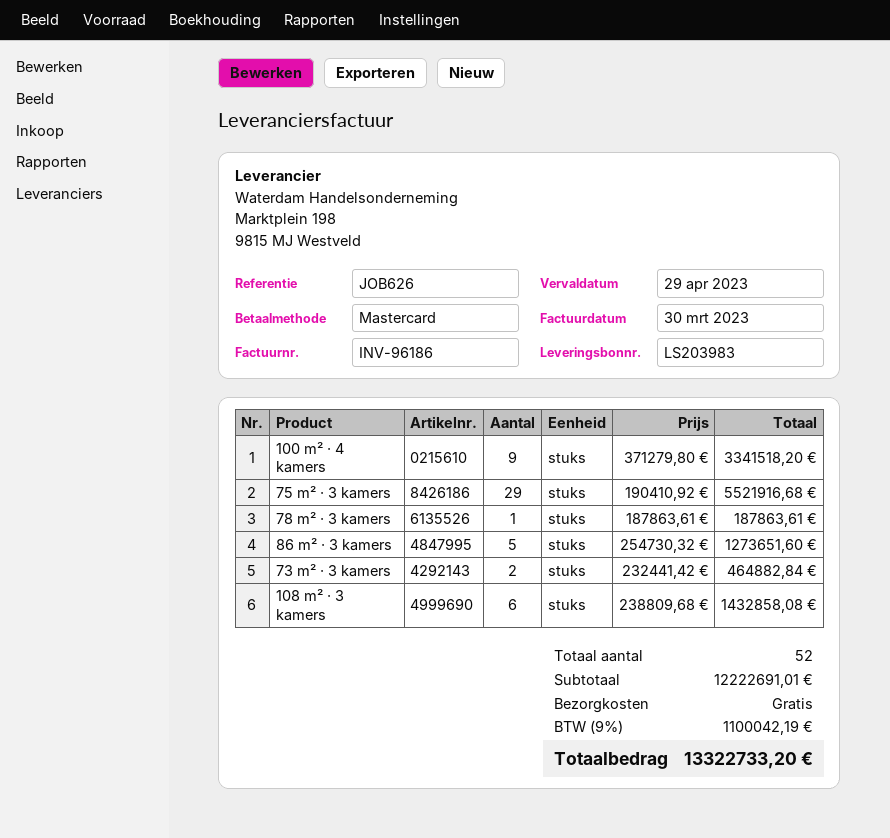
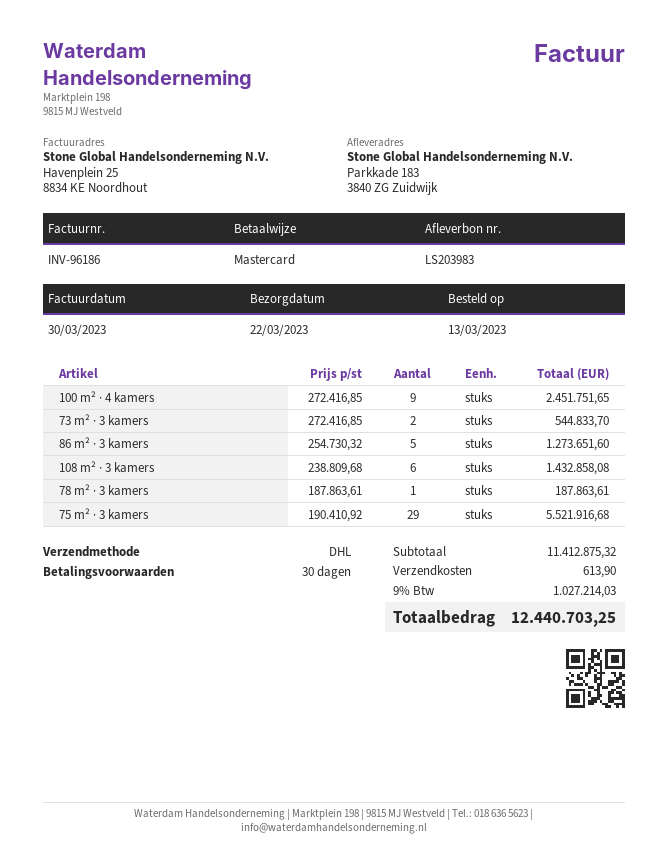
100 m² · 4 kamers: 9 x 371279.80 = 3341518.20 -> 9 x 272416.85 = 2451751.65
73 m² · 3 kamers: 2 x 232441.42 = 464882.84 -> 2 x 272416.85 = 544833.70
subtotal: 12222691.01 -> 11412875.32
shipping: 0.00 -> 613.90
tax: 9% = 1100042.19 -> 9% = 1027214.03
total: 13322733.20 -> 12440703.25

